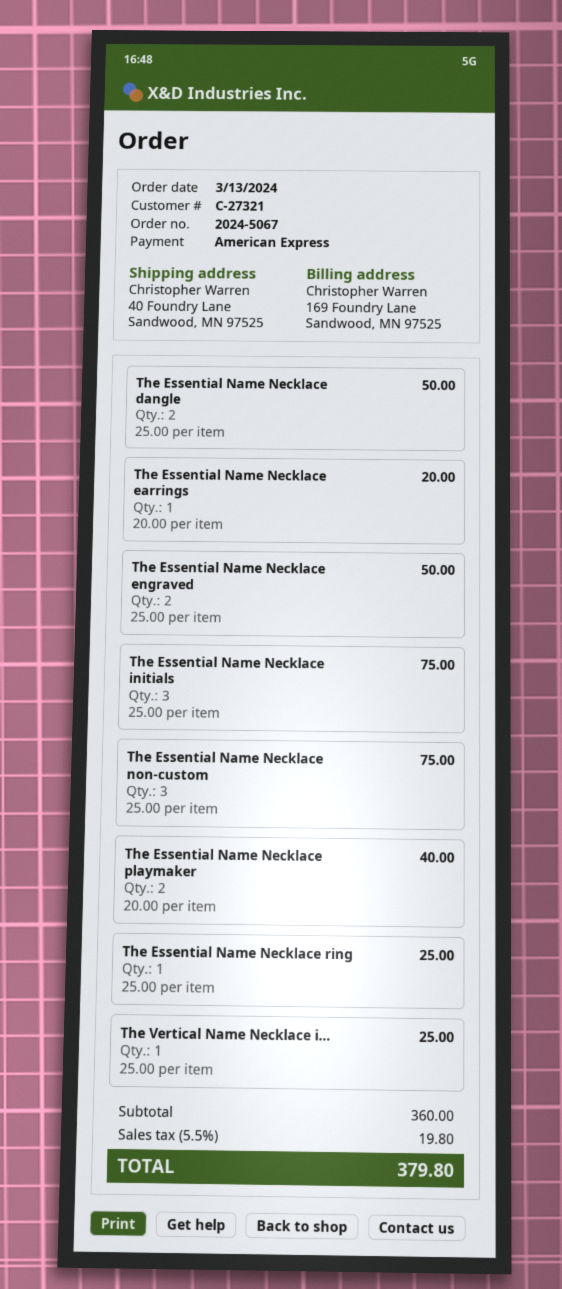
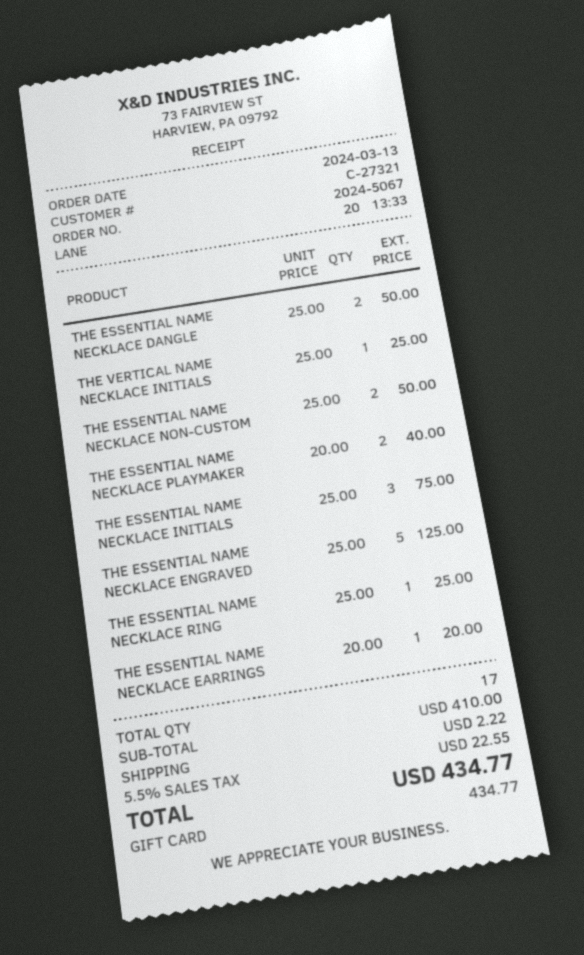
payment method: American Express -> gift card
The Essential Name Necklace engraved: 2 x 25.00 = 50.00 -> 5 x 25.00 = 125.00
The Essential Name Necklace non-custom: 3 x 25.00 = 75.00 -> 2 x 25.00 = 50.00
subtotal: 360.00 -> 410.00
shipping: none -> 2.22
tax: 5.5% = 19.80 -> 5.5% = 22.55
total: 379.80 -> 434.77

